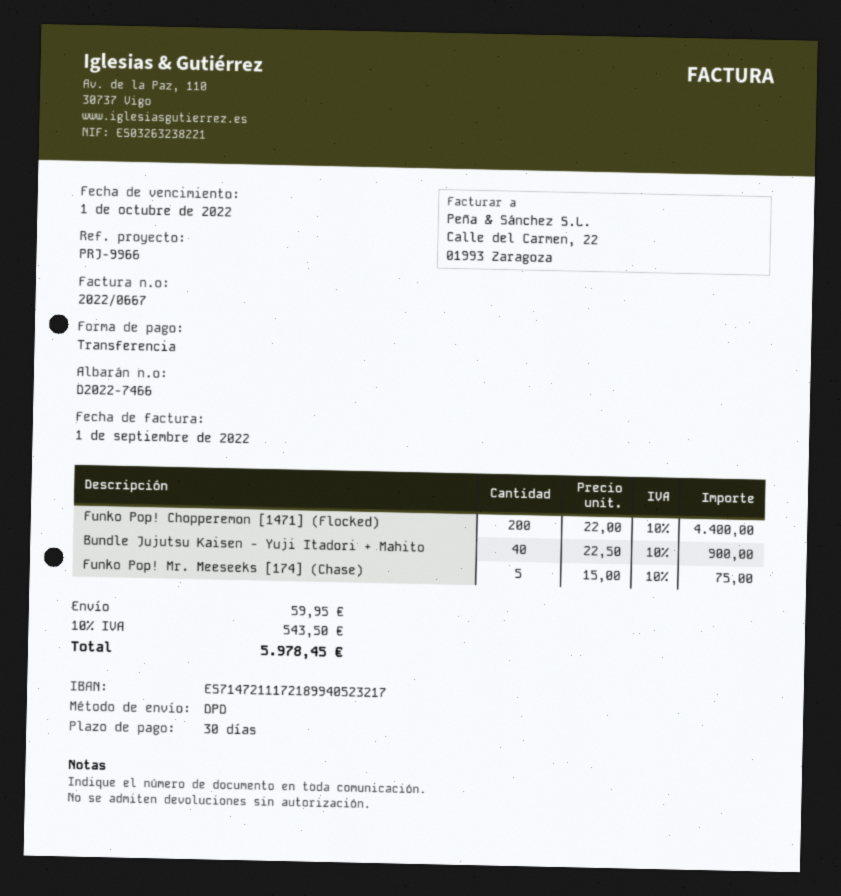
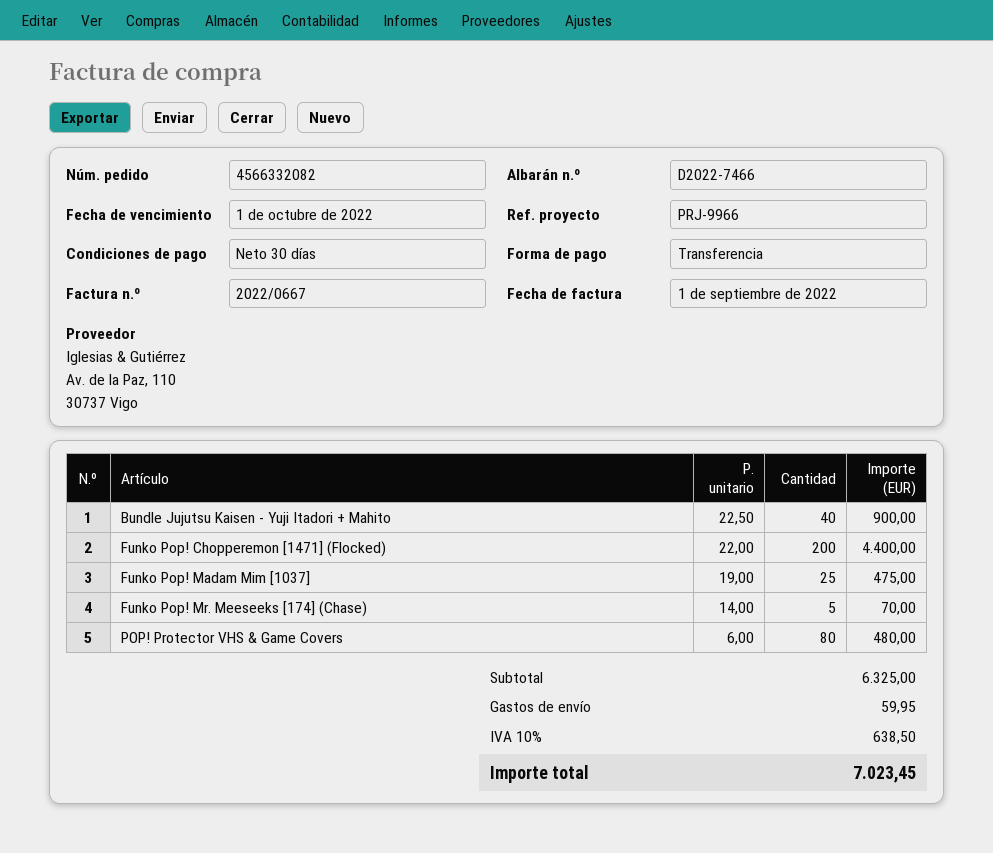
Funko Pop! Mr. Meeseeks [174] (Chase): 5 x 15.00 = 75.00 -> 5 x 14.00 = 70.00
Funko Pop! Madam Mim [1037]: none -> 25 x 19.00 = 475.00
POP! Protector VHS & Game Covers: none -> 80 x 6.00 = 480.00
tax: 10% = 543.50 -> 10% = 638.50
total: 5978.45 -> 7023.45

